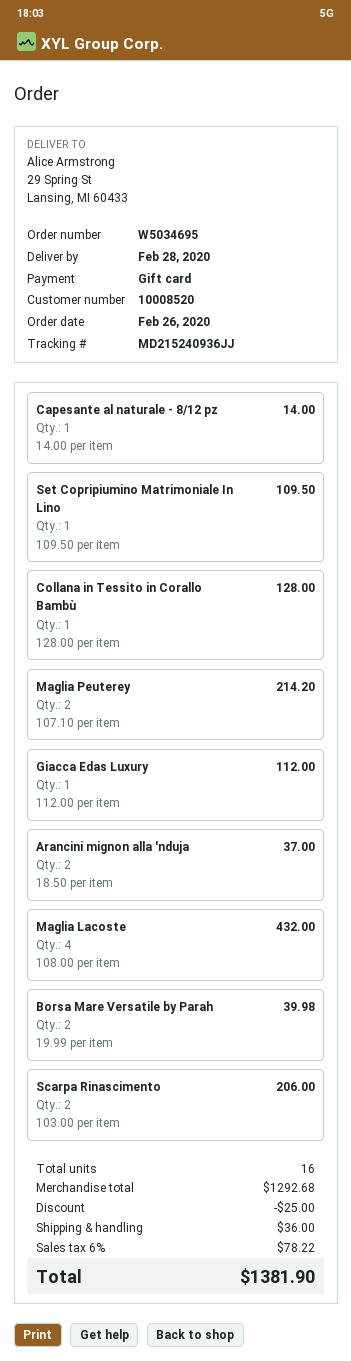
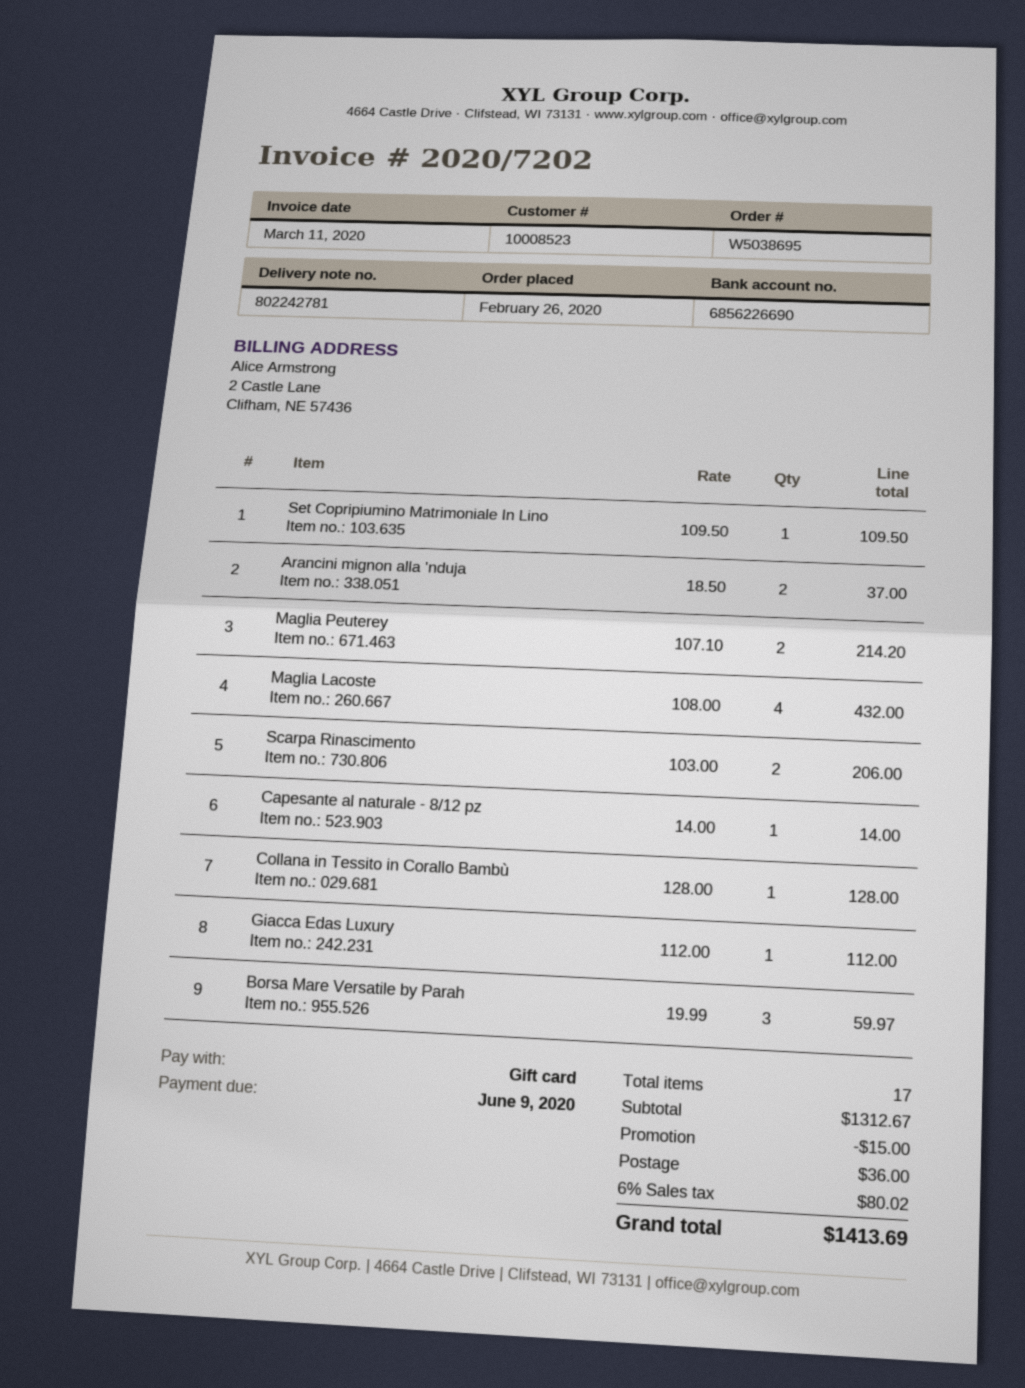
order number: W5034695 -> W5038695
customer number: 10008520 -> 10008523
Borsa Mare Versatile by Parah: 2 x 19.99 = 39.98 -> 3 x 19.99 = 59.97
total quantity: 16 -> 17
subtotal: 1292.68 -> 1312.67
discount: 25.00 -> 15.00
tax: 6% = 78.22 -> 6% = 80.02
total: 1381.90 -> 1413.69

